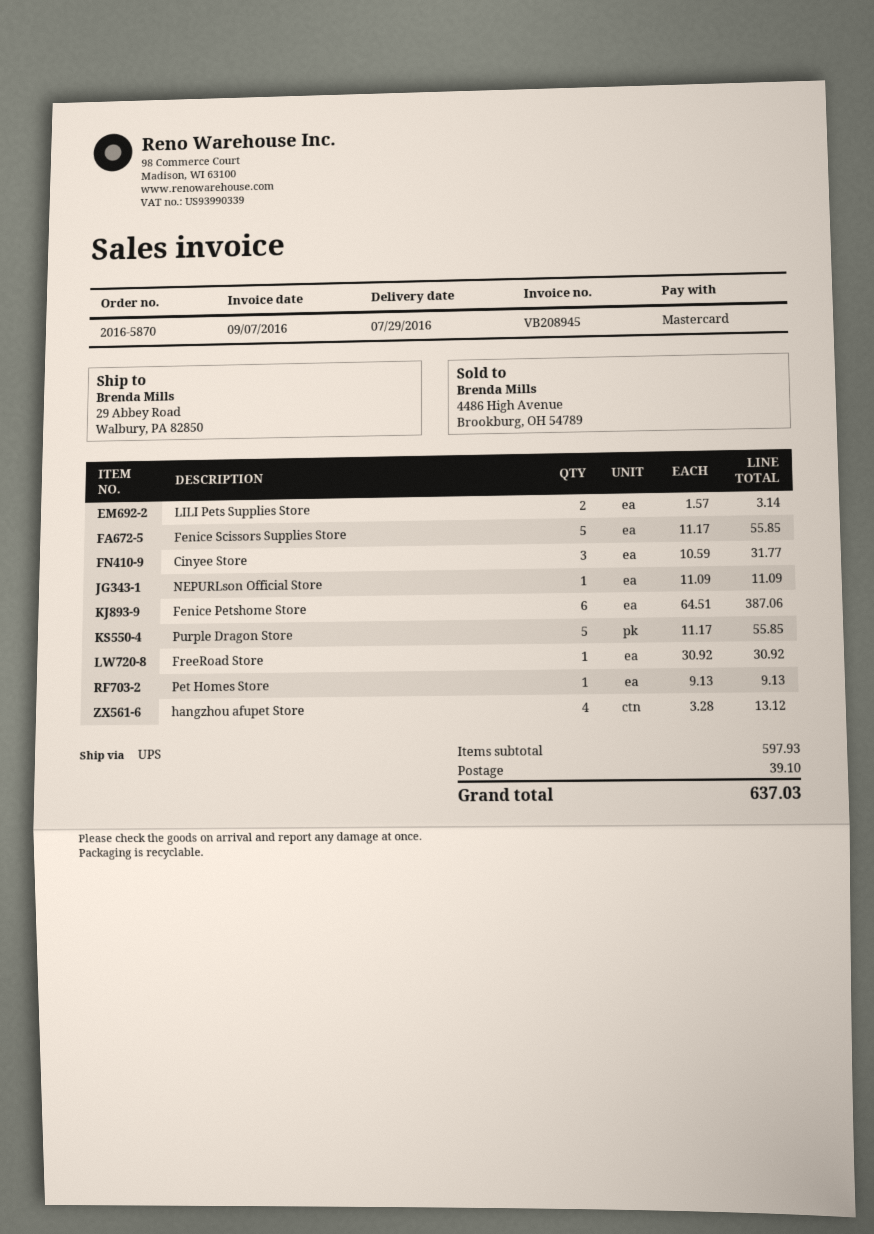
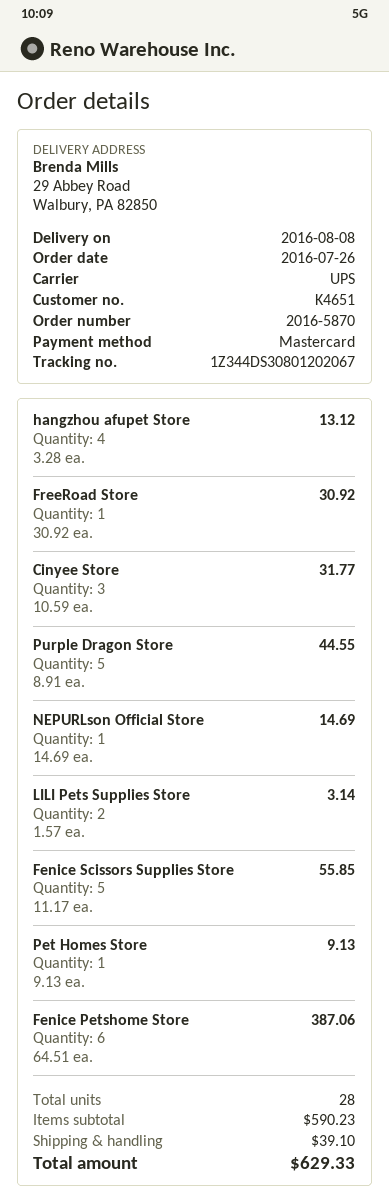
delivery date: 2016-07-29 -> 2016-08-08
NEPURLson Official Store: 1 x 11.09 = 11.09 -> 1 x 14.69 = 14.69
Purple Dragon Store: 5 x 11.17 = 55.85 -> 5 x 8.91 = 44.55
subtotal: 597.93 -> 590.23
total: 637.03 -> 629.33

